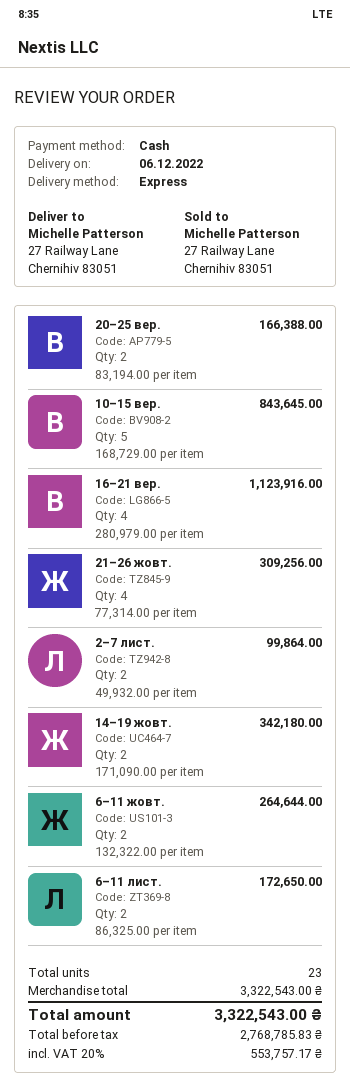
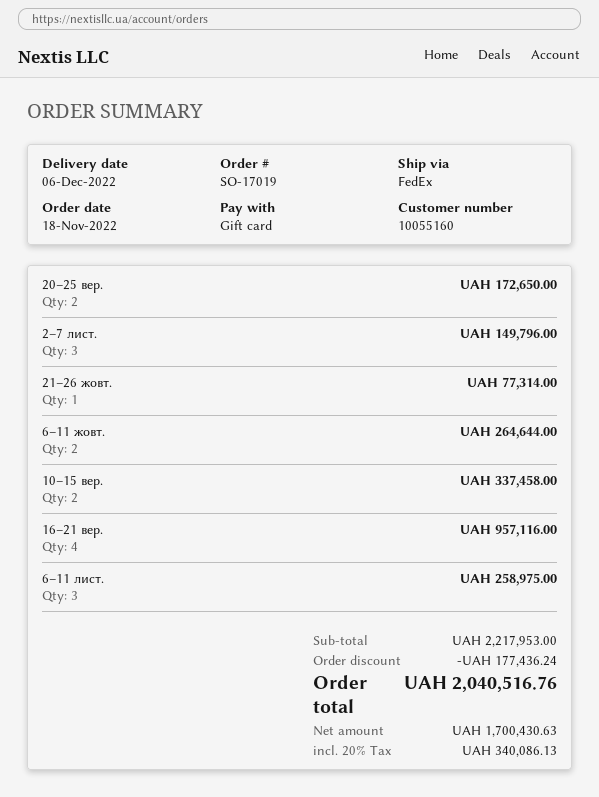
payment method: cash -> gift card
shipping method: express -> FedEx
20–25 вер.: 2 for 166388.00 -> 2 for 172650.00
10–15 вер.: 5 for 843645.00 -> 2 for 337458.00
16–21 вер.: 4 for 1123916.00 -> 4 for 957116.00
21–26 жовт.: 4 for 309256.00 -> 1 for 77314.00
2–7 лист.: 2 for 99864.00 -> 3 for 149796.00
14–19 жовт.: 2 for 342180.00 -> none
6–11 лист.: 2 for 172650.00 -> 3 for 258975.00
subtotal: 3322543.00 -> 2217953.00
discount: none -> 177436.24
net: 2768785.83 -> 1700430.63
tax: 20% = 553757.17 -> 20% = 340086.13
total: 3322543.00 -> 2040516.76

